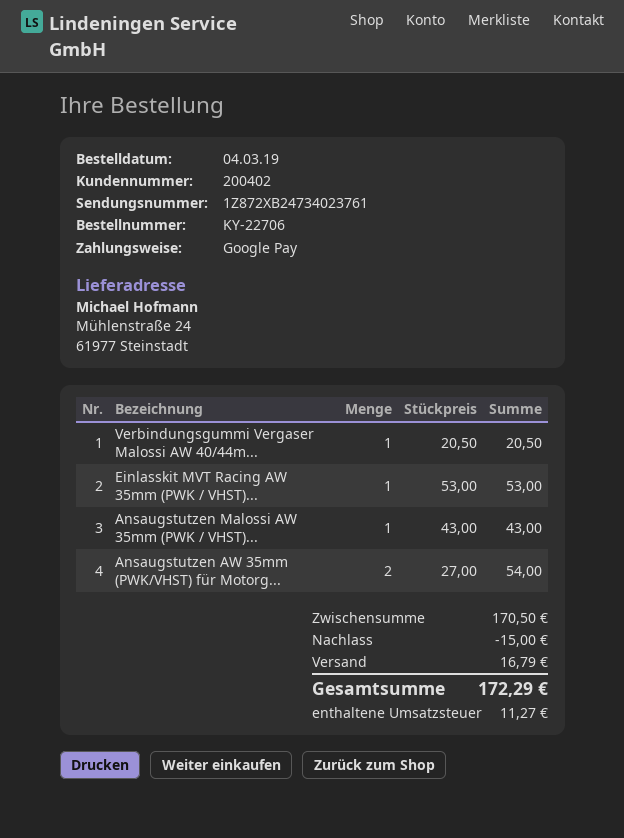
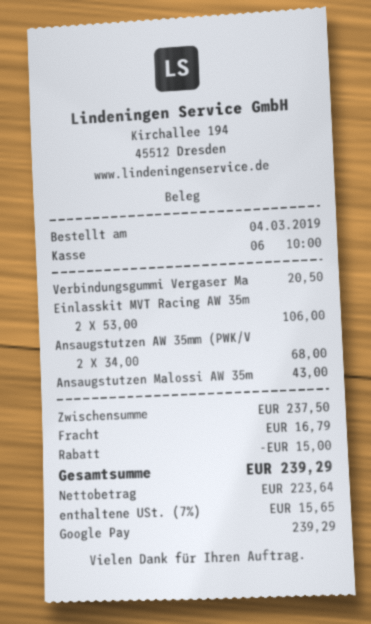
Einlasskit MVT Racing AW 35mm (PWK / VHST)...: 1 x 53.00 = 53.00 -> 2 x 53.00 = 106.00
Ansaugstutzen AW 35mm (PWK/VHST) für Motorg...: 2 x 27.00 = 54.00 -> 2 x 34.00 = 68.00
subtotal: 170.50 -> 237.50
tax: 11.27 -> 15.65
total: 172.29 -> 239.29

